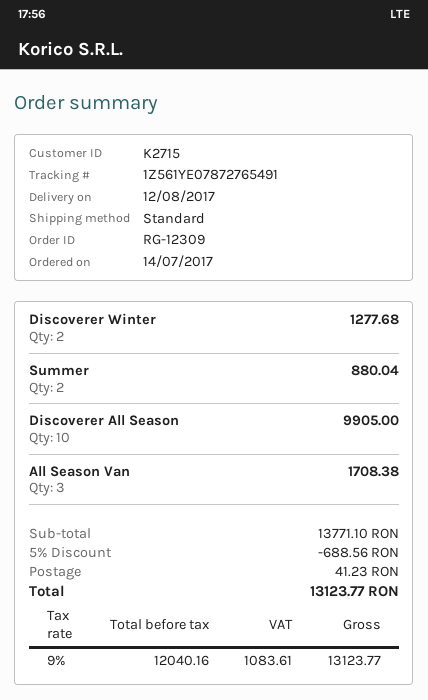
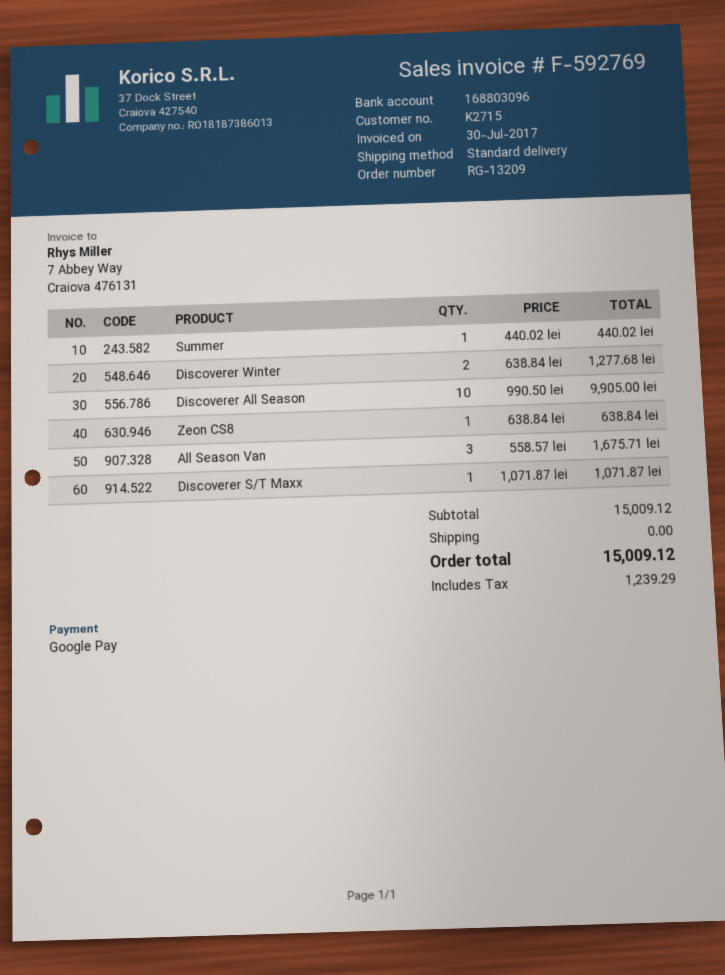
order number: RG-12309 -> RG-13209
Summer: 2 for 880.04 -> 1 for 440.02
All Season Van: 3 for 1708.38 -> 3 for 1675.71
Zeon CS8: none -> 1 for 638.84
Discoverer S/T Maxx: none -> 1 for 1071.87
subtotal: 13771.10 -> 15009.12
discount: 5% = 688.56 -> none
shipping: 41.23 -> 0.00
tax: 1083.61 -> 1239.29
total: 13123.77 -> 15009.12

